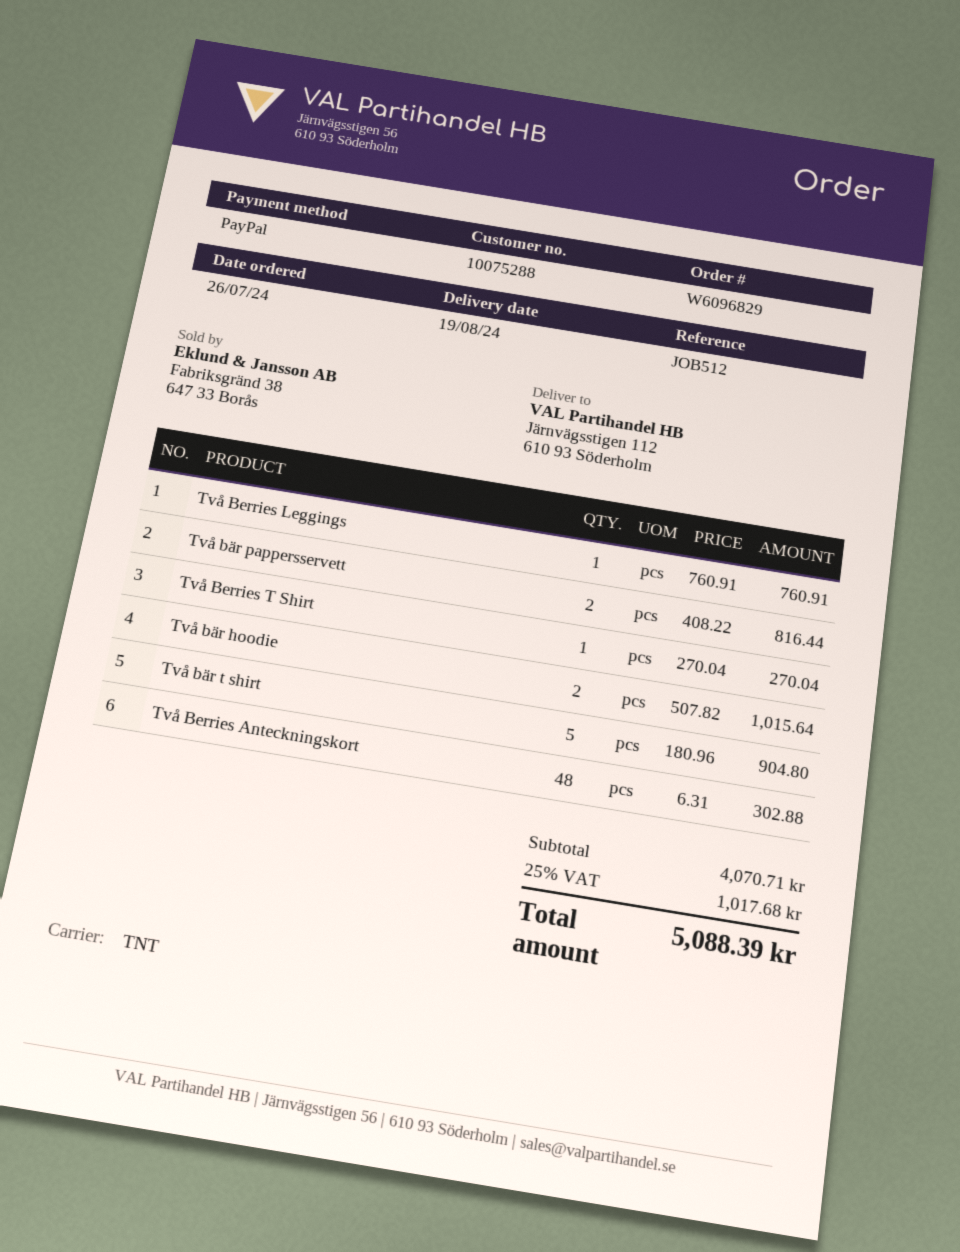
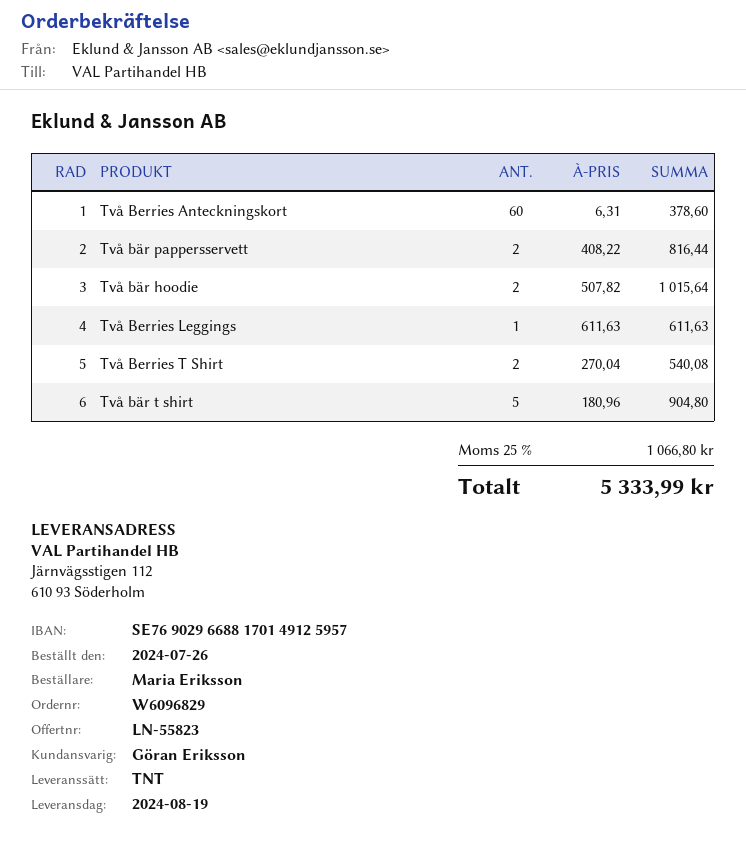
Två Berries Leggings: 1 x 760.91 = 760.91 -> 1 x 611.63 = 611.63
Två Berries T Shirt: 1 x 270.04 = 270.04 -> 2 x 270.04 = 540.08
Två Berries Anteckningskort: 48 x 6.31 = 302.88 -> 60 x 6.31 = 378.60
tax: 25% = 1017.68 -> 25% = 1066.80
total: 5088.39 -> 5333.99

